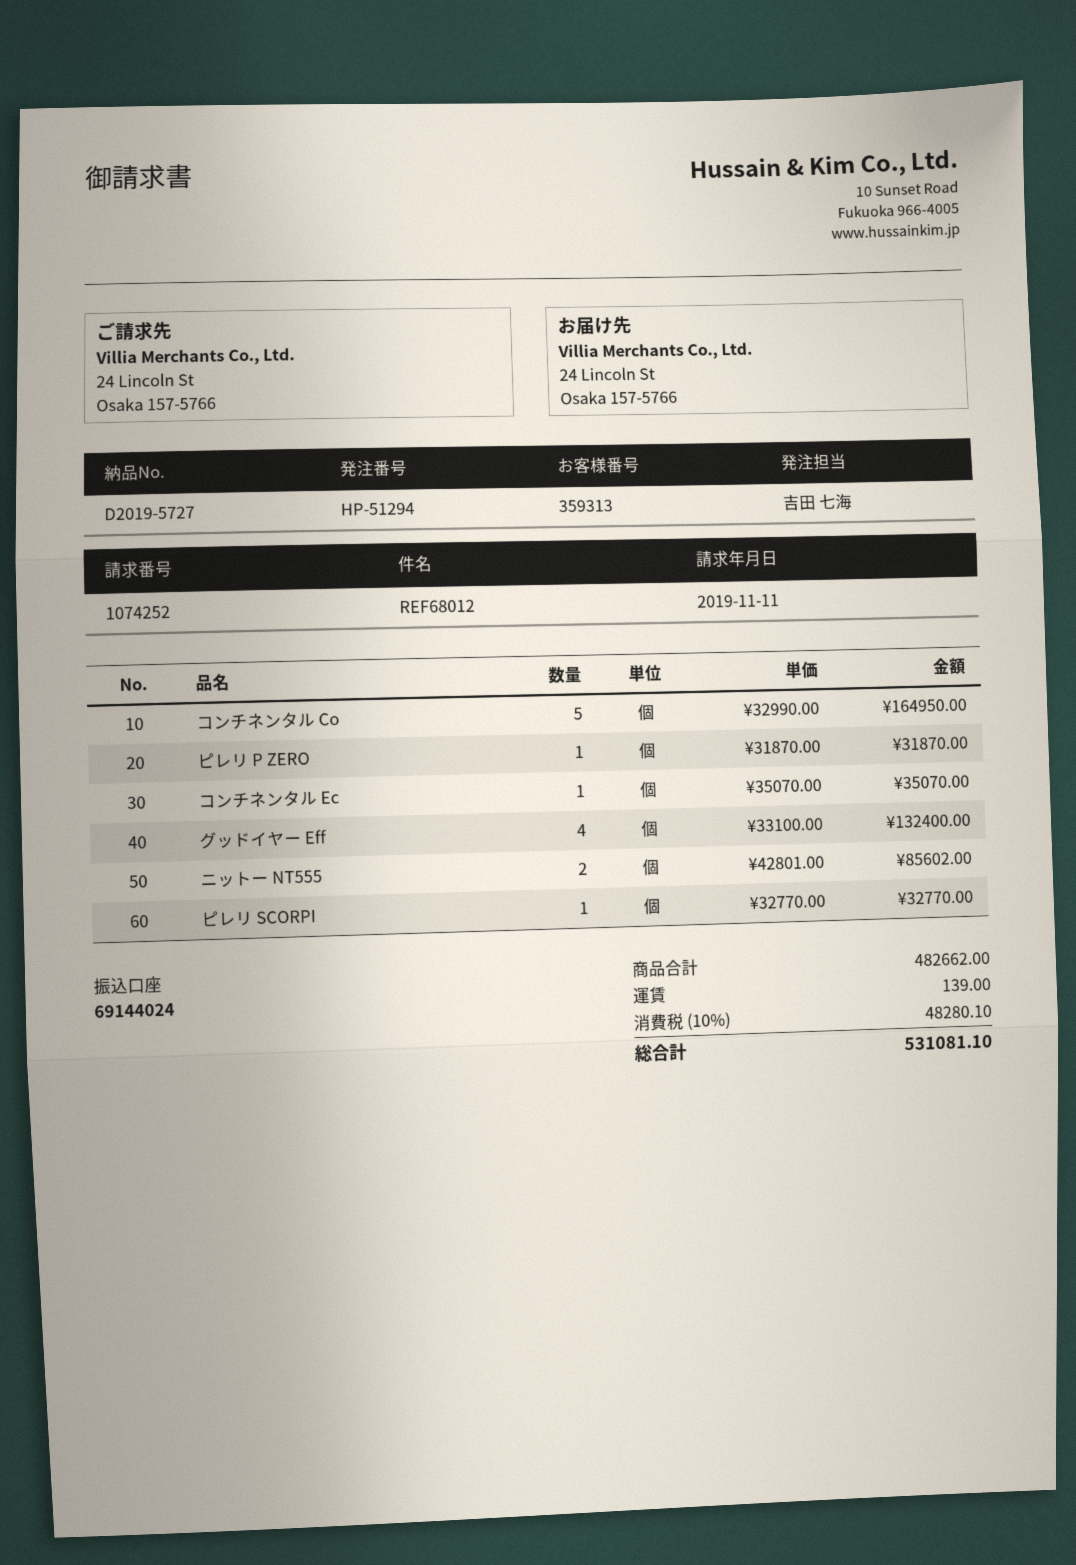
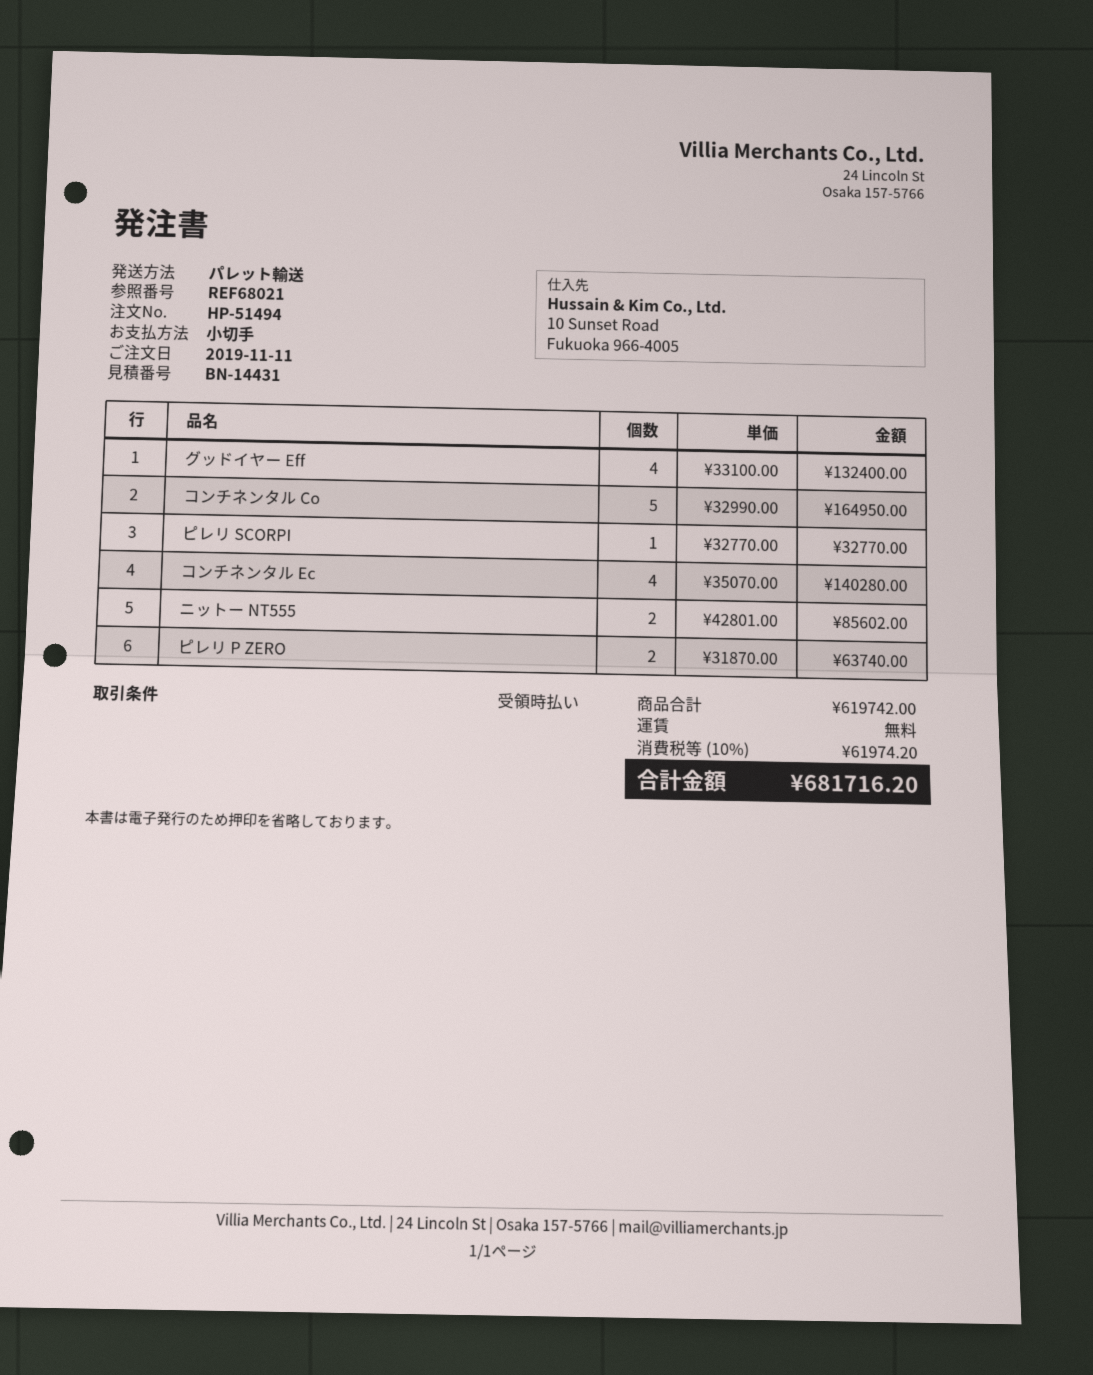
order number: HP-51294 -> HP-51494
reference: REF68012 -> REF68021
ピレリ P ZERO: 1 x 31870.00 = 31870.00 -> 2 x 31870.00 = 63740.00
コンチネンタル Ec: 1 x 35070.00 = 35070.00 -> 4 x 35070.00 = 140280.00
subtotal: 482662.00 -> 619742.00
shipping: 139.00 -> 0.00
tax: 10% = 48280.10 -> 10% = 61974.20
total: 531081.10 -> 681716.20

